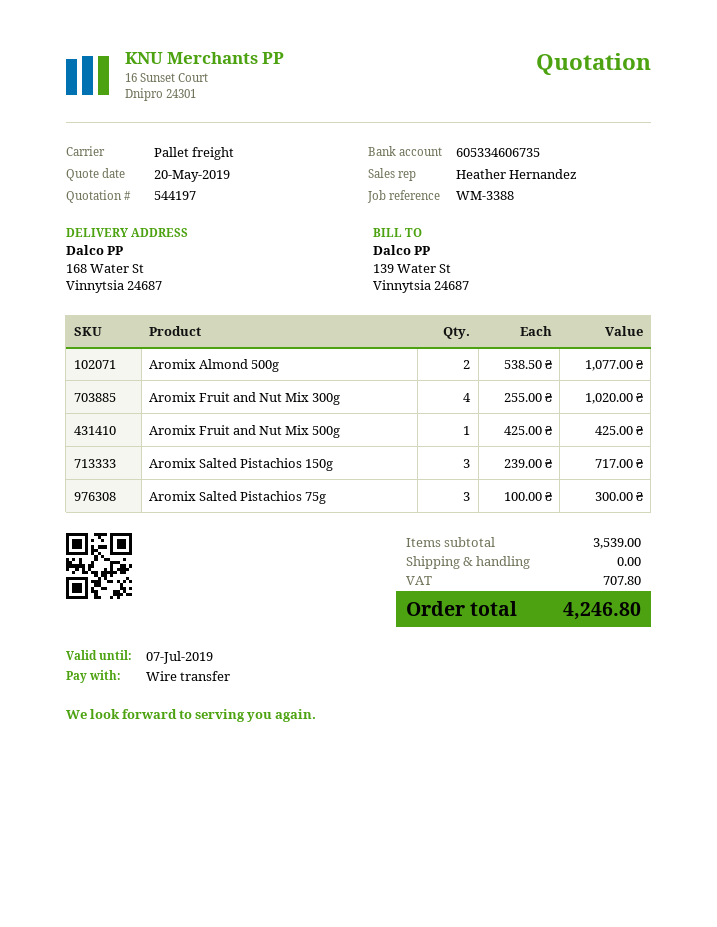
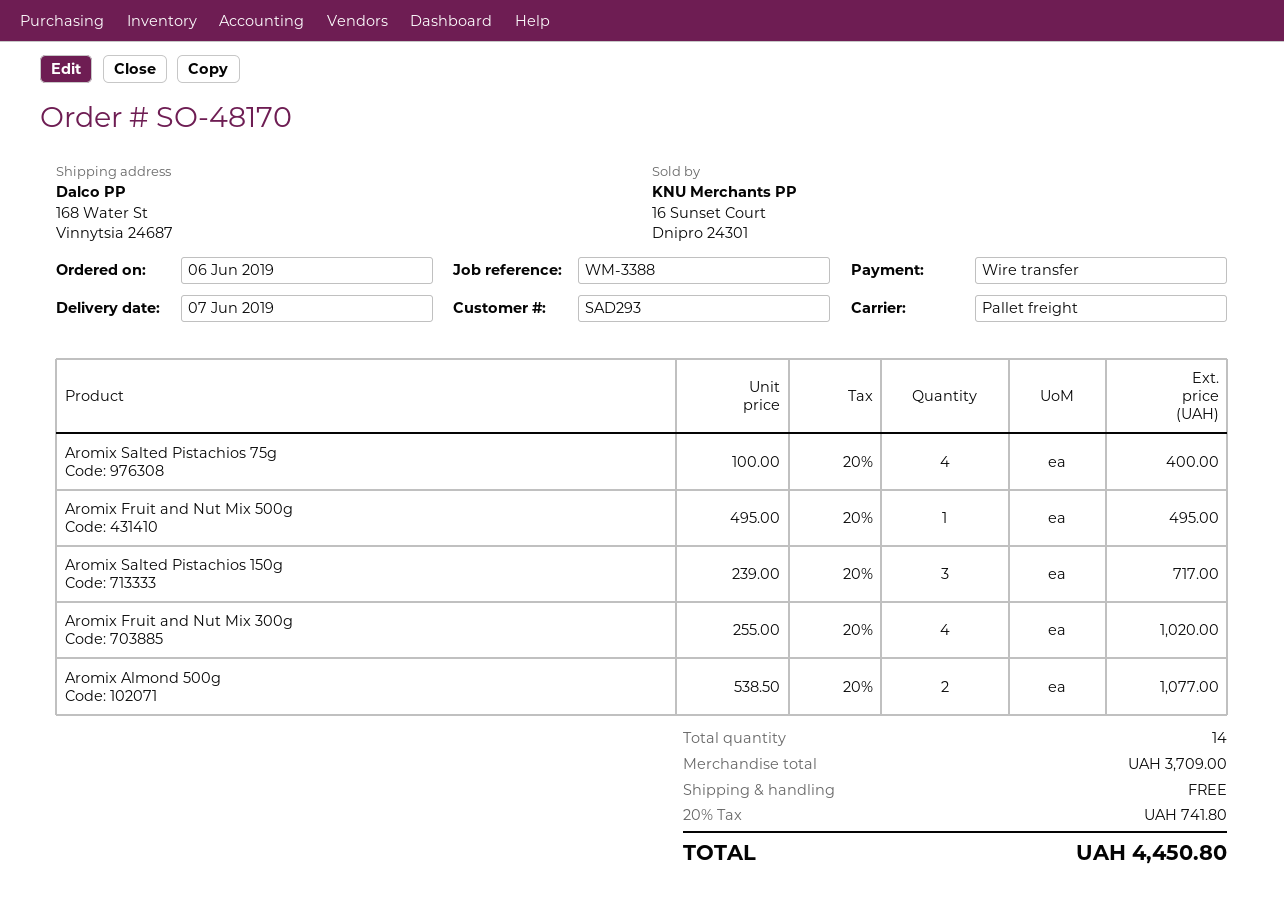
Aromix Fruit and Nut Mix 500g: 1 x 425.00 = 425.00 -> 1 x 495.00 = 495.00
Aromix Salted Pistachios 75g: 3 x 100.00 = 300.00 -> 4 x 100.00 = 400.00
subtotal: 3539.00 -> 3709.00
tax: 707.80 -> 741.80
total: 4246.80 -> 4450.80

